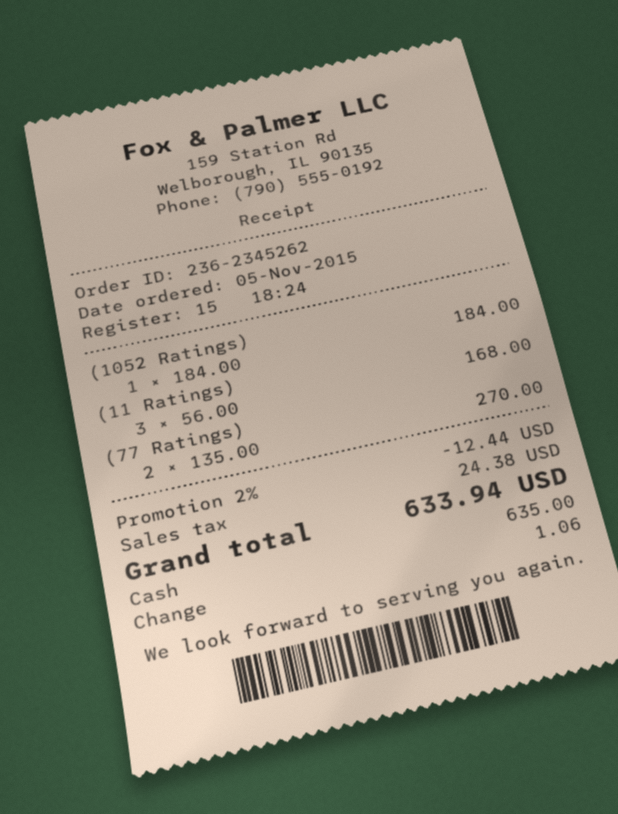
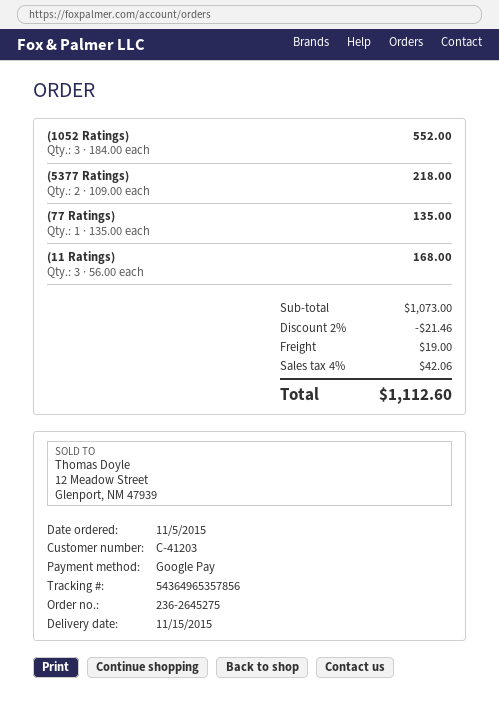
order number: 236-2345262 -> 236-2645275
payment method: cash -> Google Pay
(1052 Ratings): 1 x 184.00 = 184.00 -> 3 x 184.00 = 552.00
(77 Ratings): 2 x 135.00 = 270.00 -> 1 x 135.00 = 135.00
(5377 Ratings): none -> 2 x 109.00 = 218.00
discount: 2% = 12.44 -> 2% = 21.46
shipping: none -> 19.00
tax: 24.38 -> 42.06
total: 633.94 -> 1112.60

